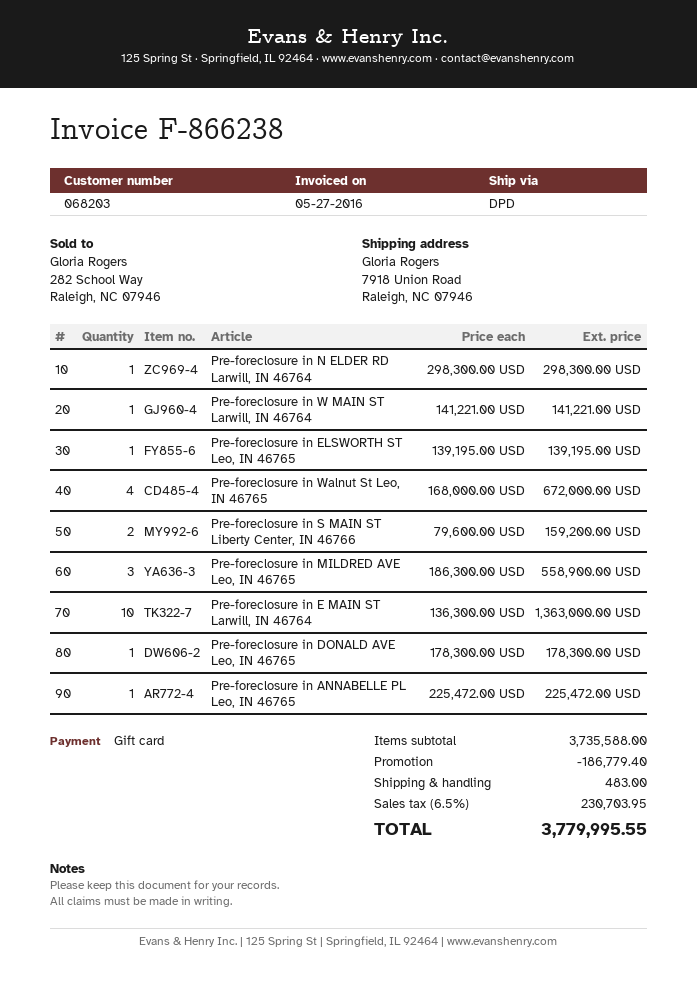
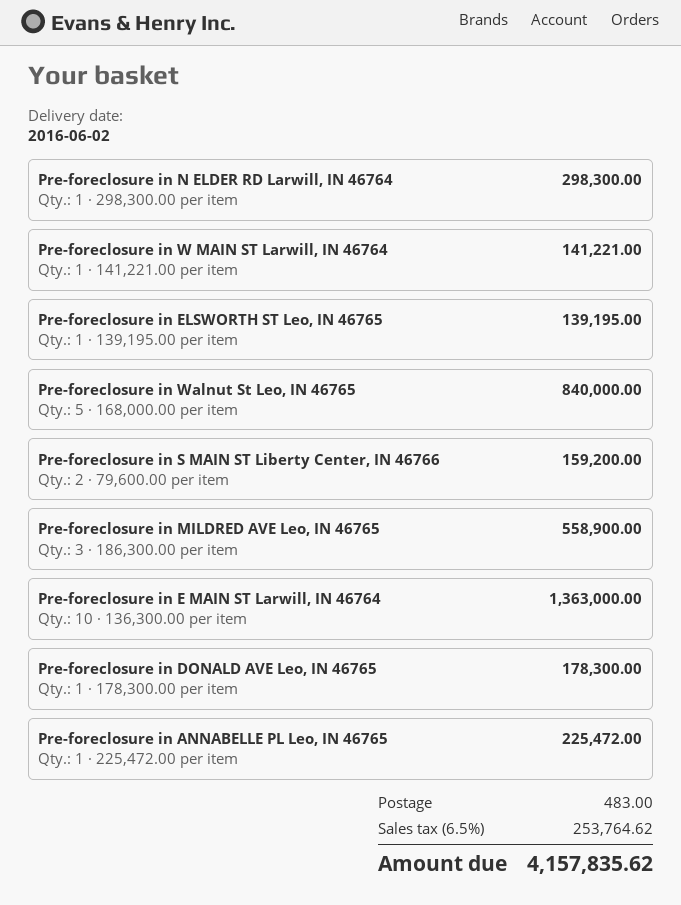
Pre-foreclosure in Walnut St Leo, IN 46765: 4 x 168000.00 = 672000.00 -> 5 x 168000.00 = 840000.00
discount: 186779.40 -> none
tax: 6.5% = 230703.95 -> 6.5% = 253764.62
total: 3779995.55 -> 4157835.62

